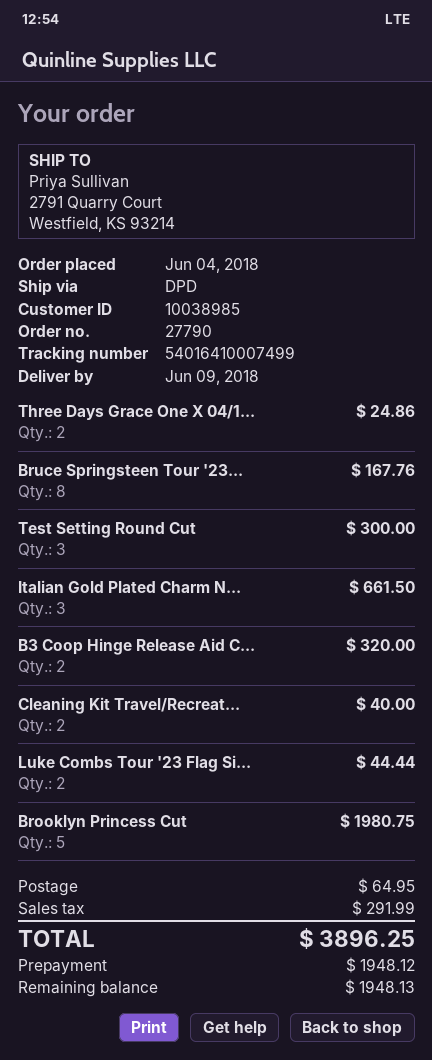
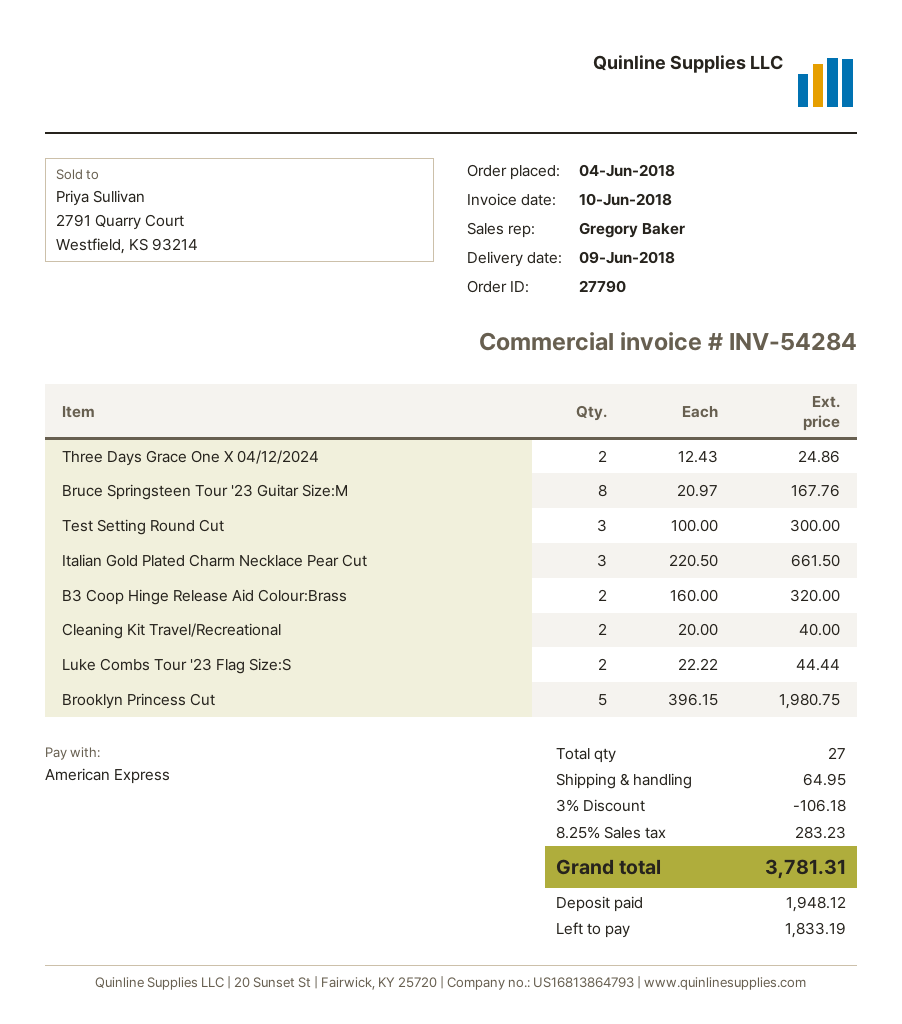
discount: none -> 3% = 106.18
tax: 291.99 -> 283.23
total: 3896.25 -> 3781.31
balance: 1948.13 -> 1833.19

